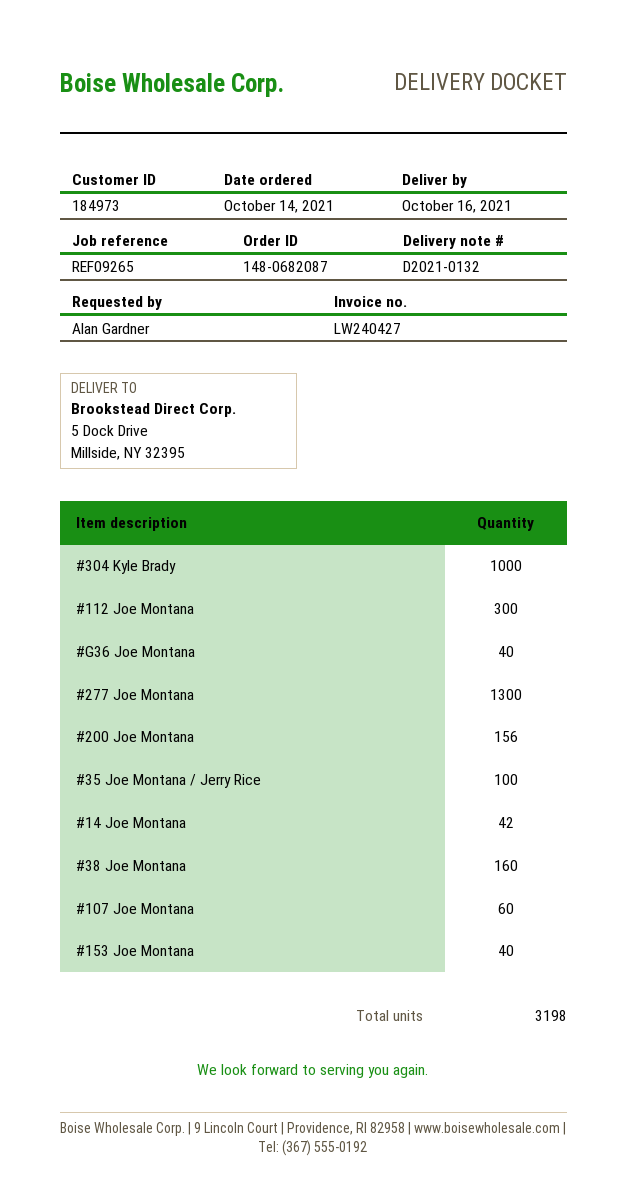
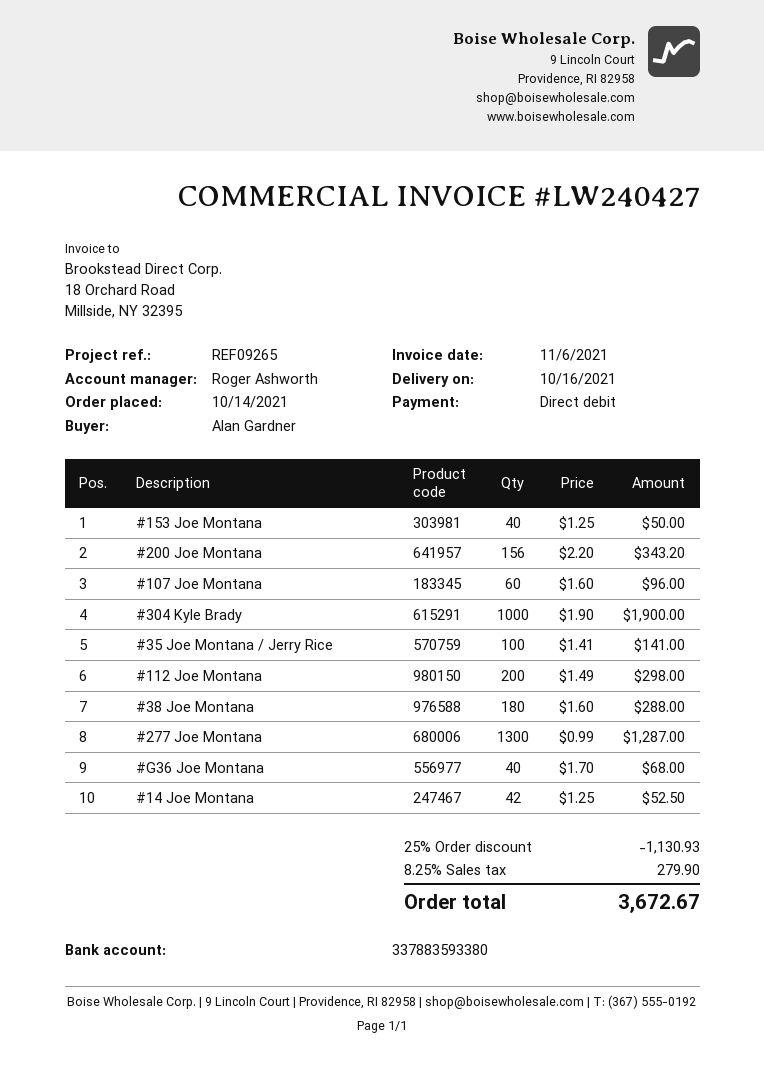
#112 Joe Montana: 300 -> 200
#38 Joe Montana: 160 -> 180

